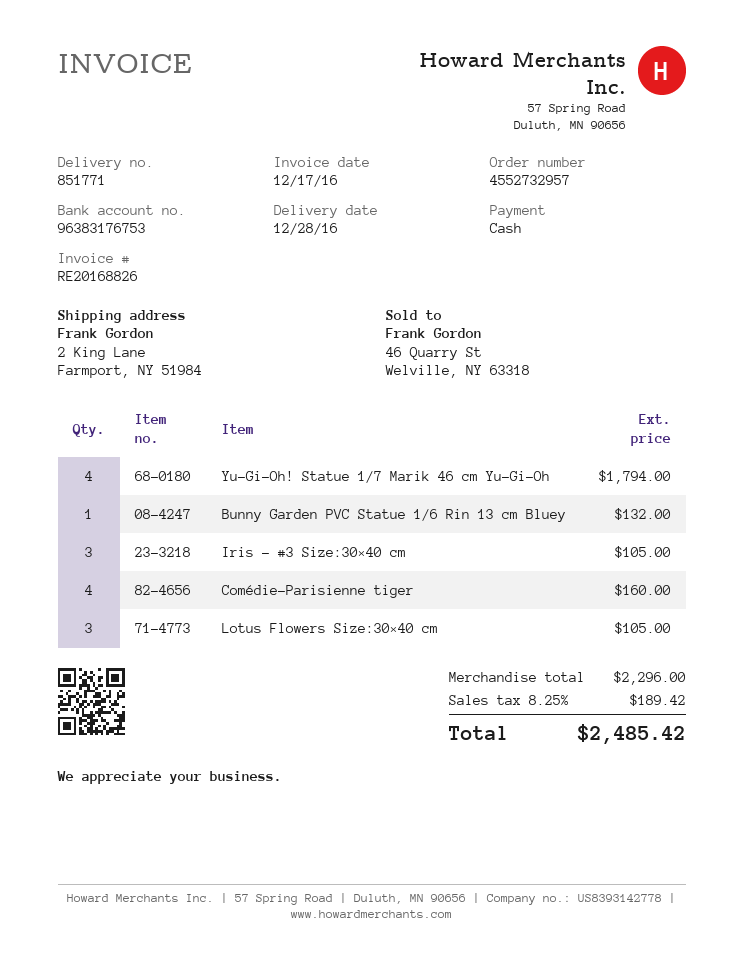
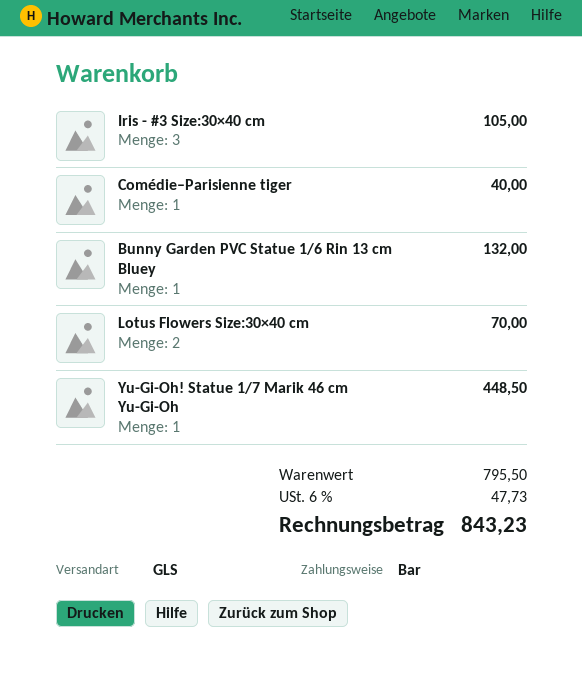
Yu-Gi-Oh! Statue 1/7 Marik 46 cm Yu-Gi-Oh: 4 for 1794.00 -> 1 for 448.50
Comédie–Parisienne tiger: 4 for 160.00 -> 1 for 40.00
Lotus Flowers Size:30×40 cm: 3 for 105.00 -> 2 for 70.00
subtotal: 2296.00 -> 795.50
tax: 8.25% = 189.42 -> 6% = 47.73
total: 2485.42 -> 843.23

